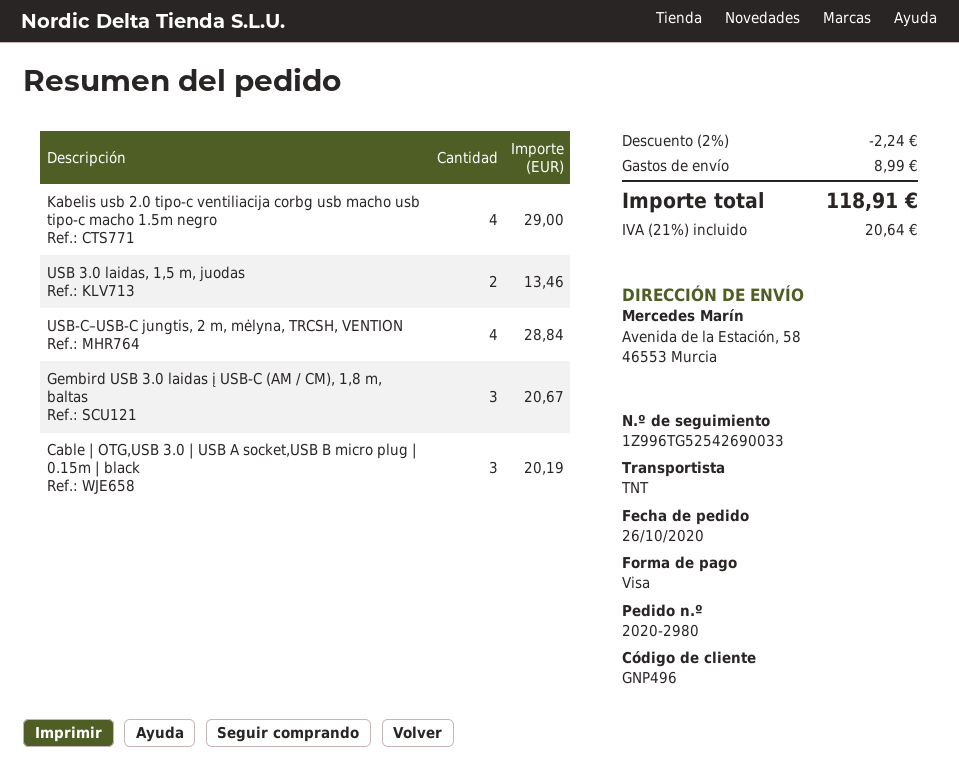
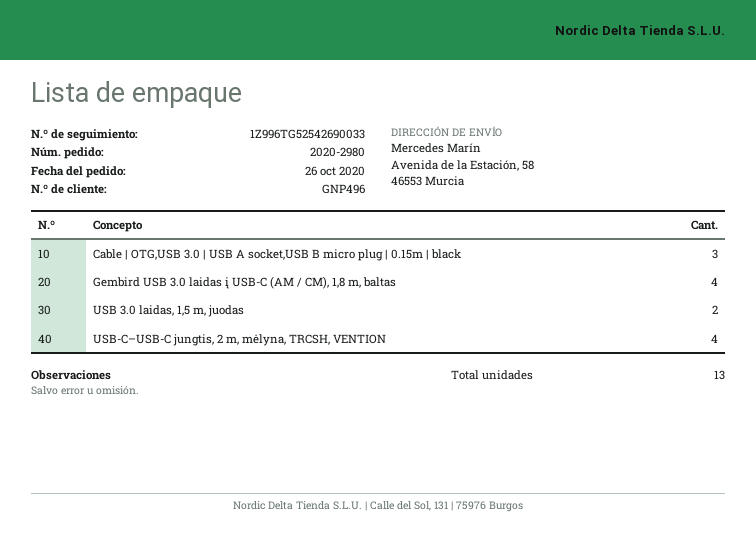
Kabelis usb 2.0 tipo-c ventiliacija corbg usb macho usb tipo-c macho 1.5m negro: 4 -> none
Gembird USB 3.0 laidas į USB-C (AM / CM), 1,8 m, baltas: 3 -> 4

